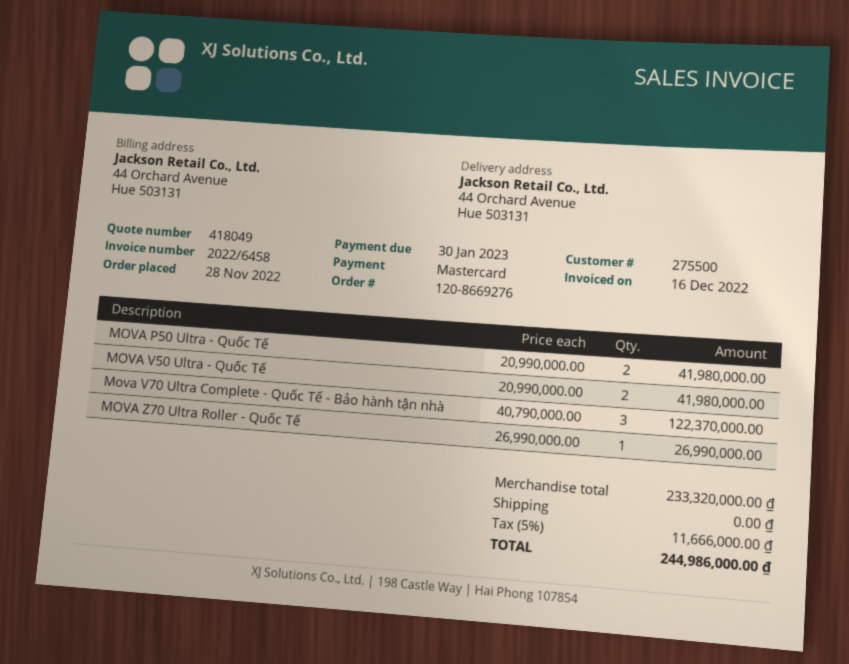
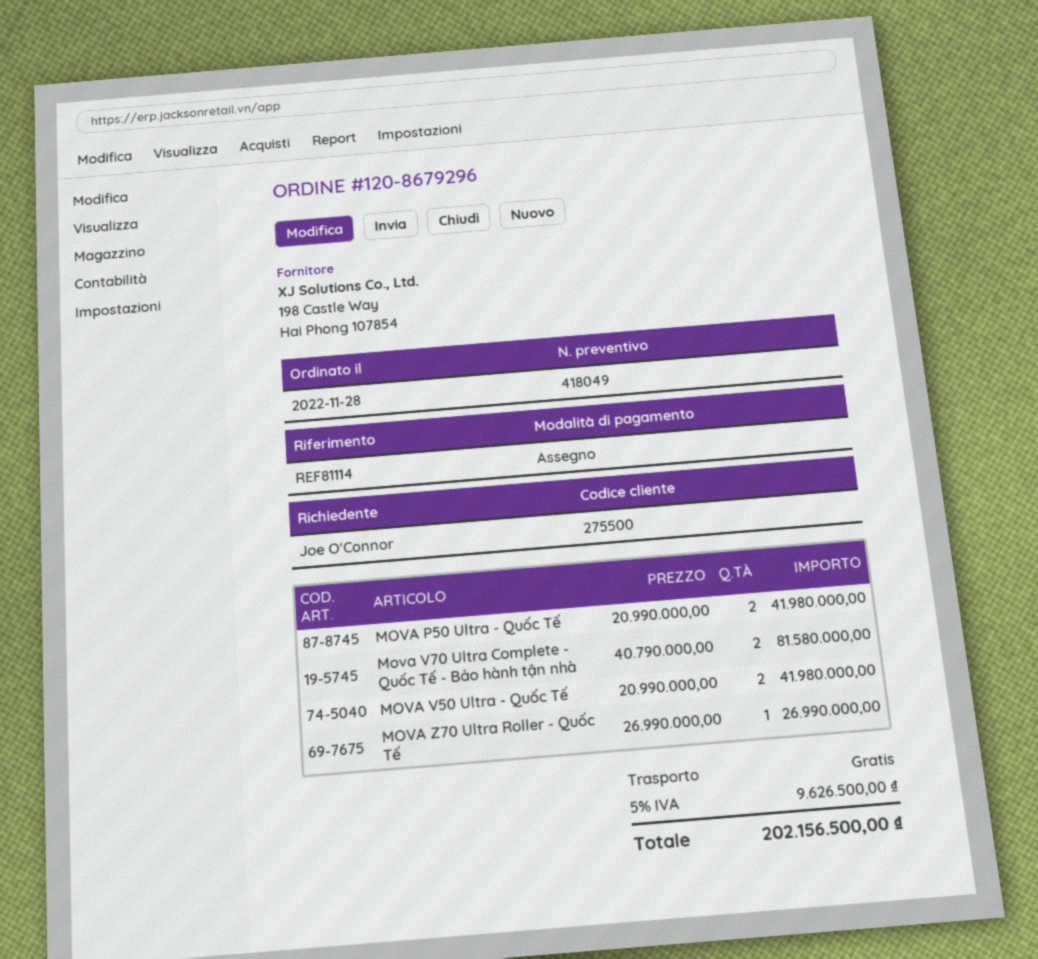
order number: 120-8669276 -> 120-8679296
payment method: Mastercard -> cheque
Mova V70 Ultra Complete - Quốc Tế - Bảo hành tận nhà: 3 x 40790000.00 = 122370000.00 -> 2 x 40790000.00 = 81580000.00
tax: 5% = 11666000.00 -> 5% = 9626500.00
total: 244986000.00 -> 202156500.00

